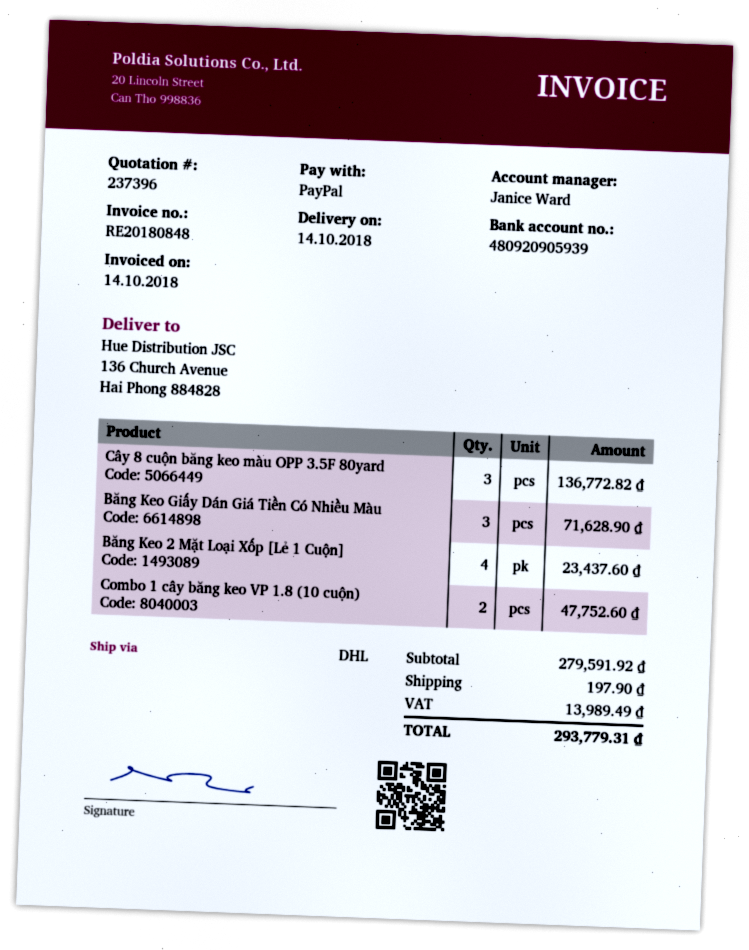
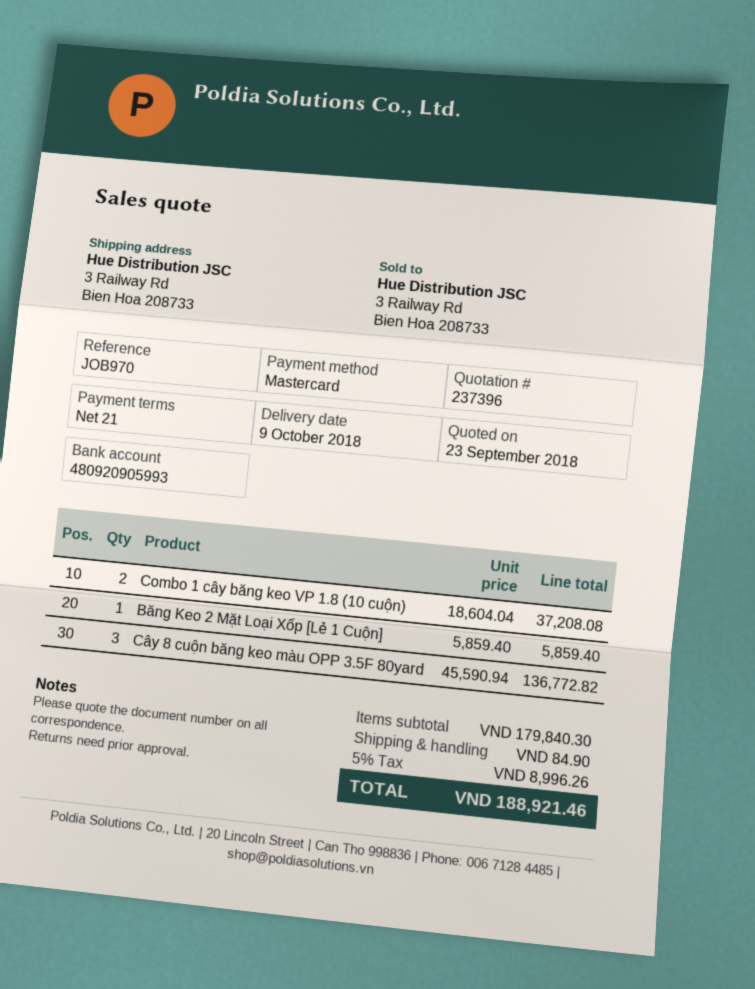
delivery date: 2018-10-14 -> 2018-10-09
payment method: PayPal -> Mastercard
bank account: 480920905939 -> 480920905993
ship to: 136 Church Avenue, Hai Phong 884828 -> 3 Railway Rd, Bien Hoa 208733
Băng Keo Giấy Dán Giá Tiền Có Nhiều Màu: 3 for 71628.90 -> none
Băng Keo 2 Mặt Loại Xốp [Lẻ 1 Cuộn]: 4 for 23437.60 -> 1 for 5859.40
Combo 1 cây băng keo VP 1.8 (10 cuộn): 2 for 47752.60 -> 2 for 37208.08
subtotal: 279591.92 -> 179840.30
shipping: 197.90 -> 84.90
tax: 13989.49 -> 8996.26
total: 293779.31 -> 188921.46

